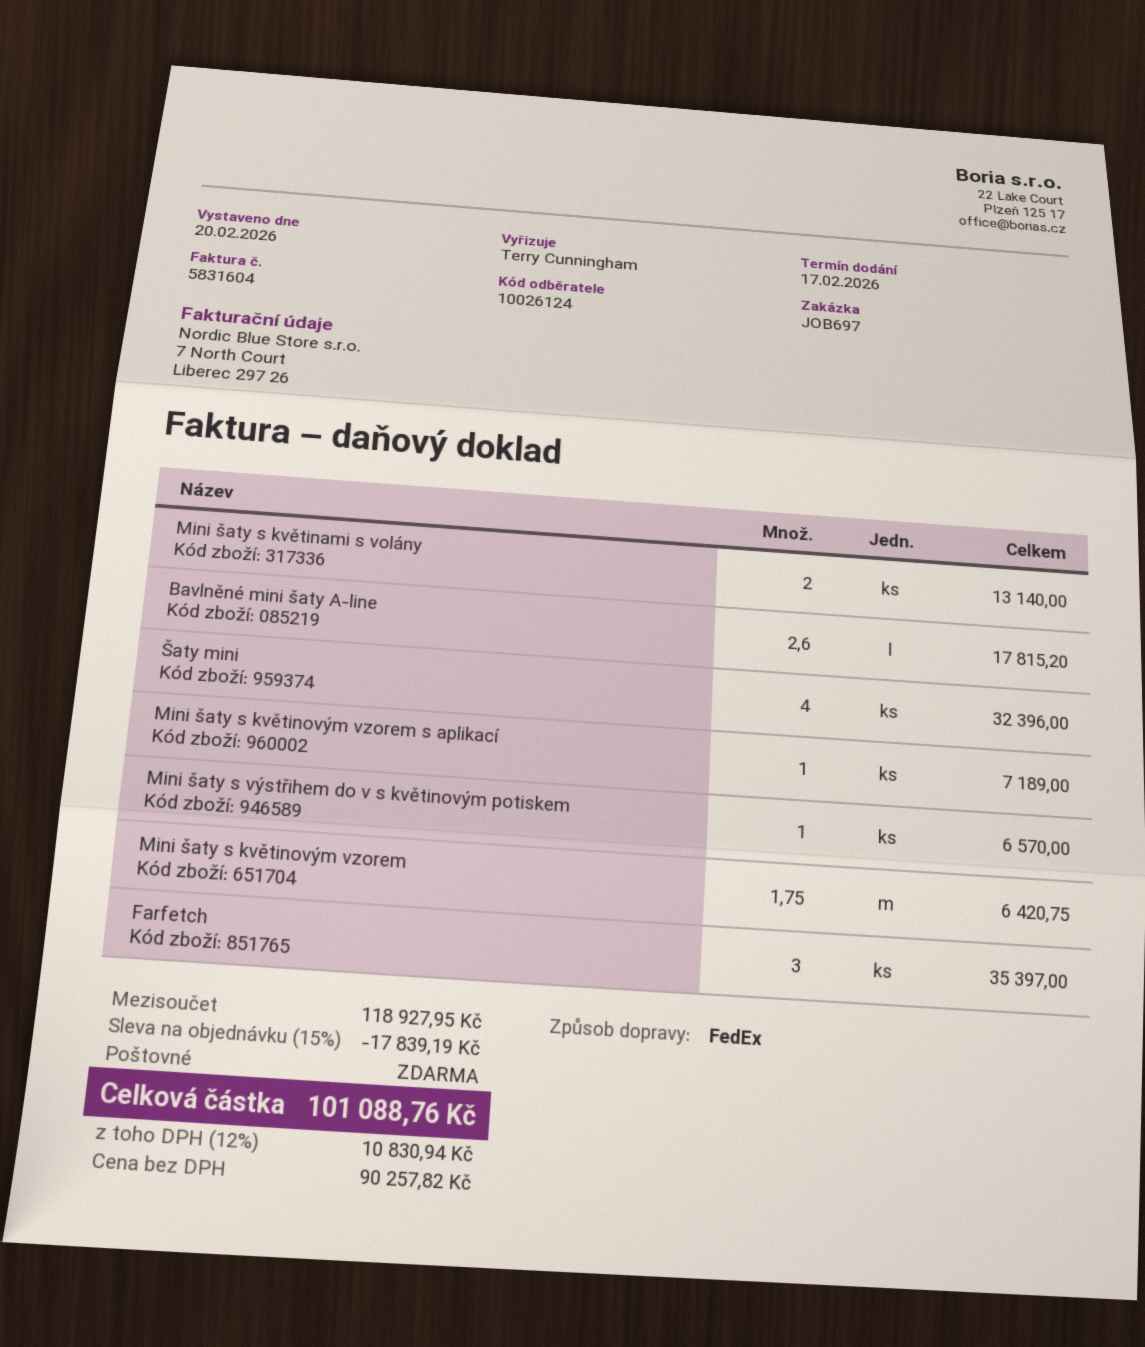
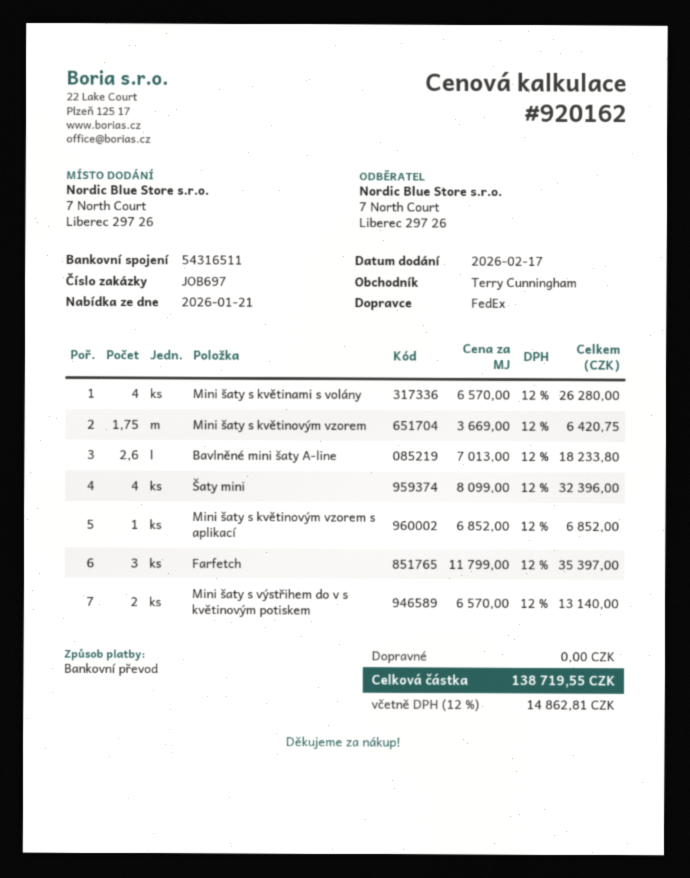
Mini šaty s květinami s volány: 2 for 13140.00 -> 4 for 26280.00
Bavlněné mini šaty A-line: 2.6 for 17815.20 -> 2.6 for 18233.80
Mini šaty s květinovým vzorem s aplikací: 1 for 7189.00 -> 1 for 6852.00
Mini šaty s výstřihem do v s květinovým potiskem: 1 for 6570.00 -> 2 for 13140.00
discount: 15% = 17839.19 -> none
tax: 12% = 10830.94 -> 12% = 14862.81
total: 101088.76 -> 138719.55

